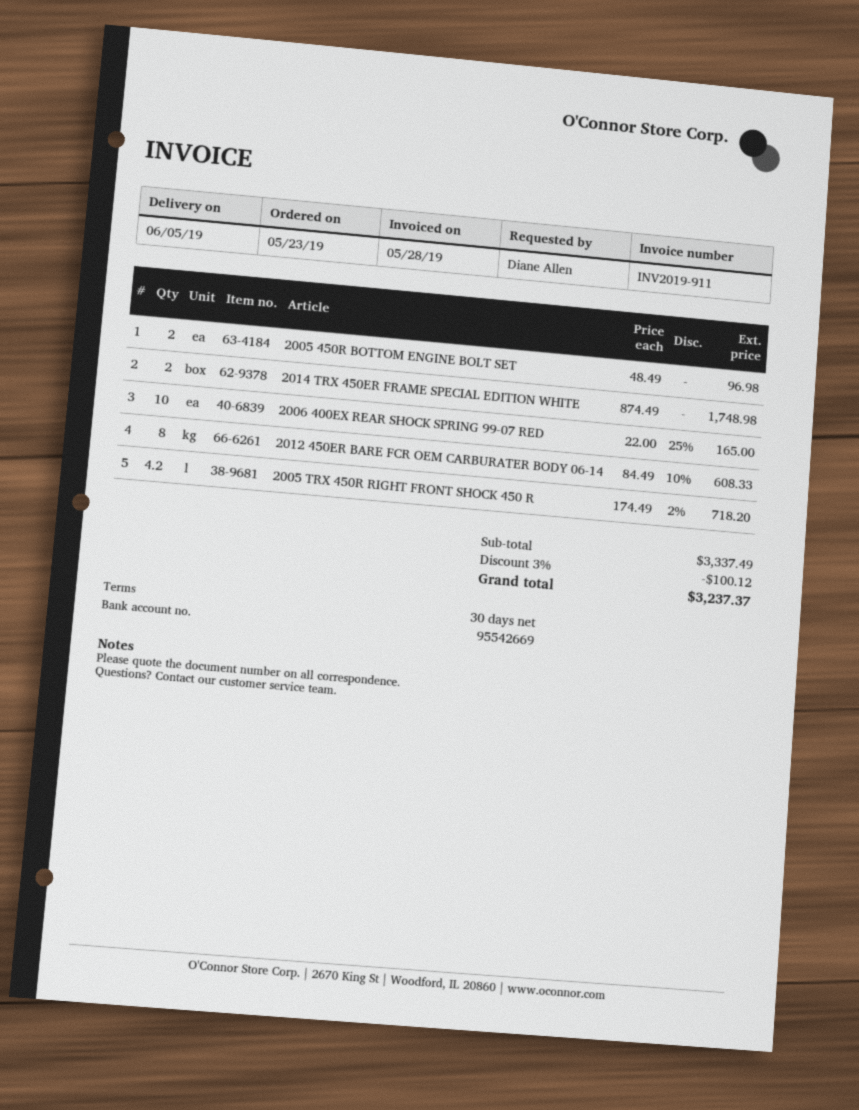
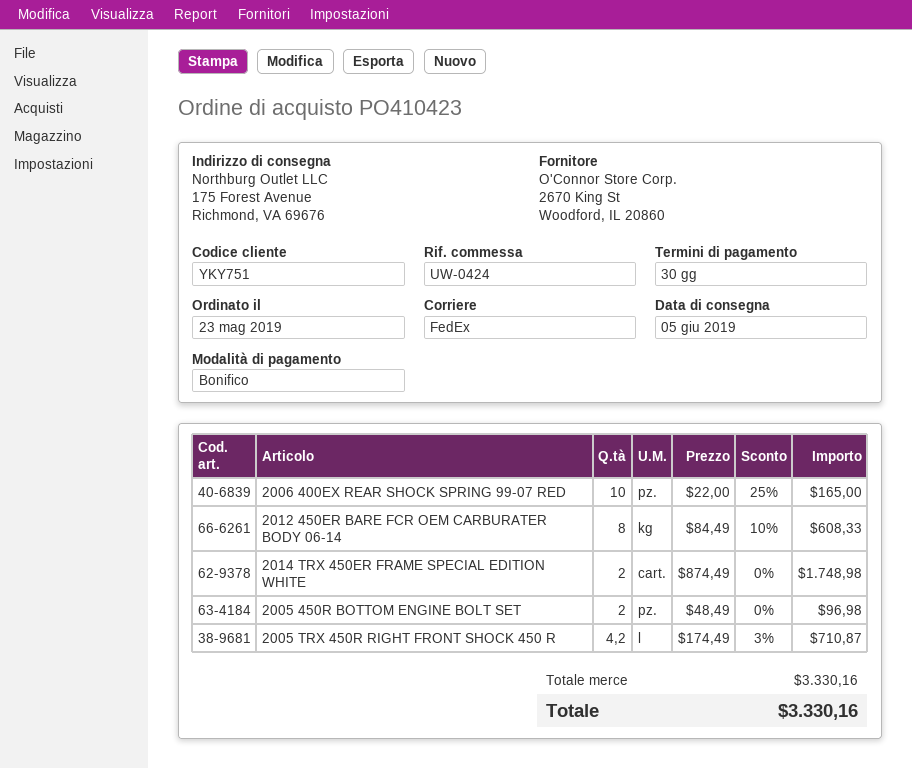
2005 TRX 450R RIGHT FRONT SHOCK 450 R: 4.2 x 174.49 - 2% = 718.20 -> 4.2 x 174.49 - 3% = 710.87
subtotal: 3337.49 -> 3330.16
discount: 3% = 100.12 -> none
total: 3237.37 -> 3330.16

